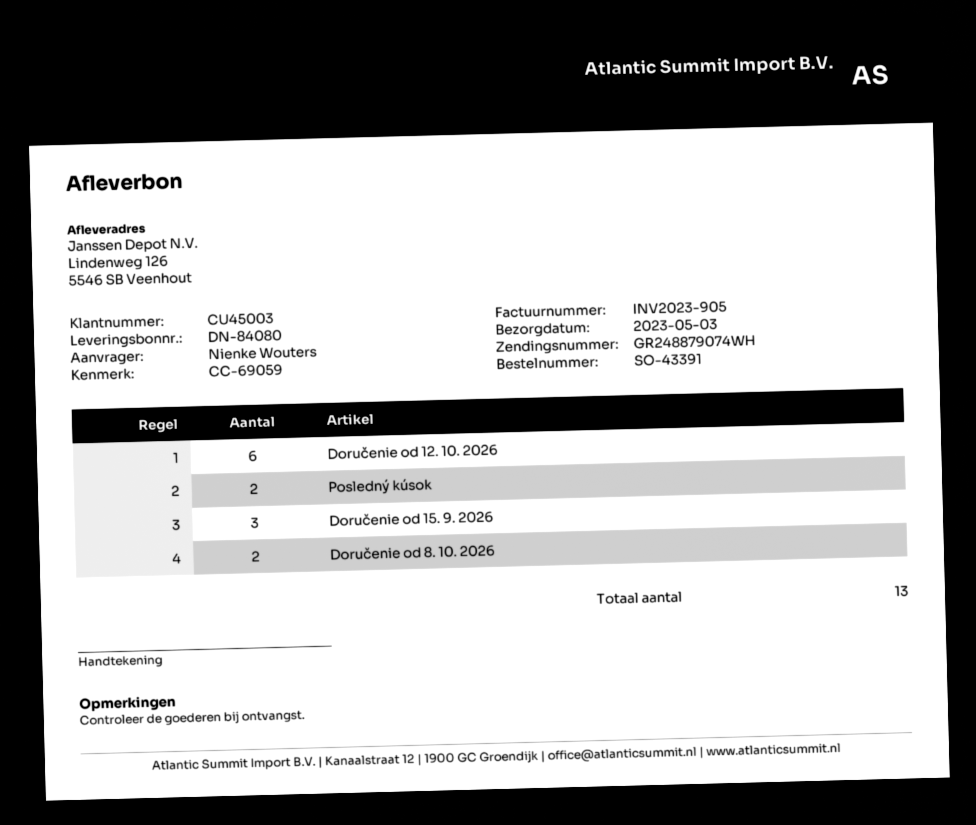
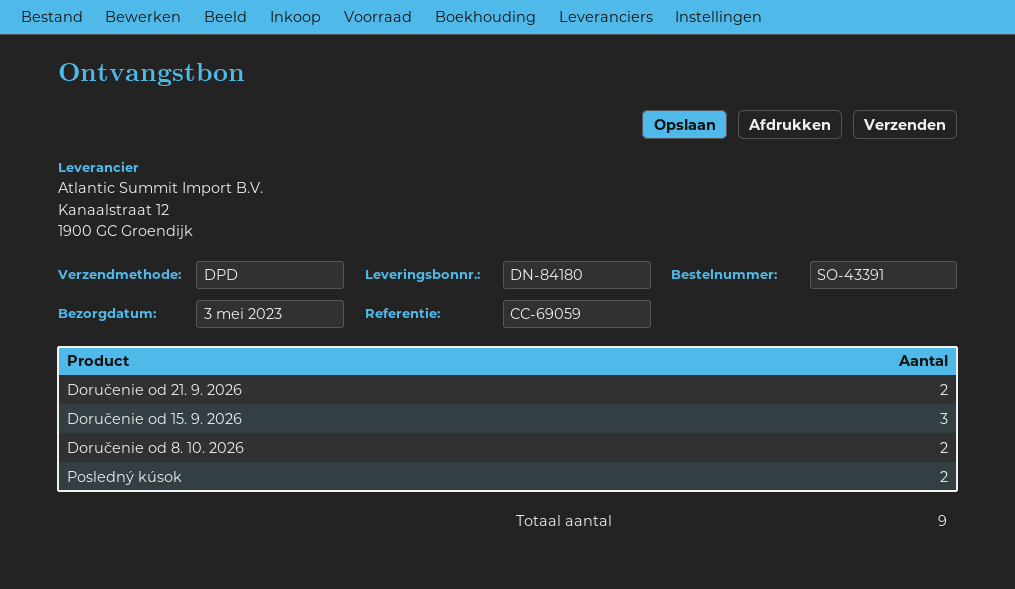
delivery note number: DN-84080 -> DN-84180
Doručenie od 12. 10. 2026: 6 -> none
Doručenie od 21. 9. 2026: none -> 2
total quantity: 13 -> 9

